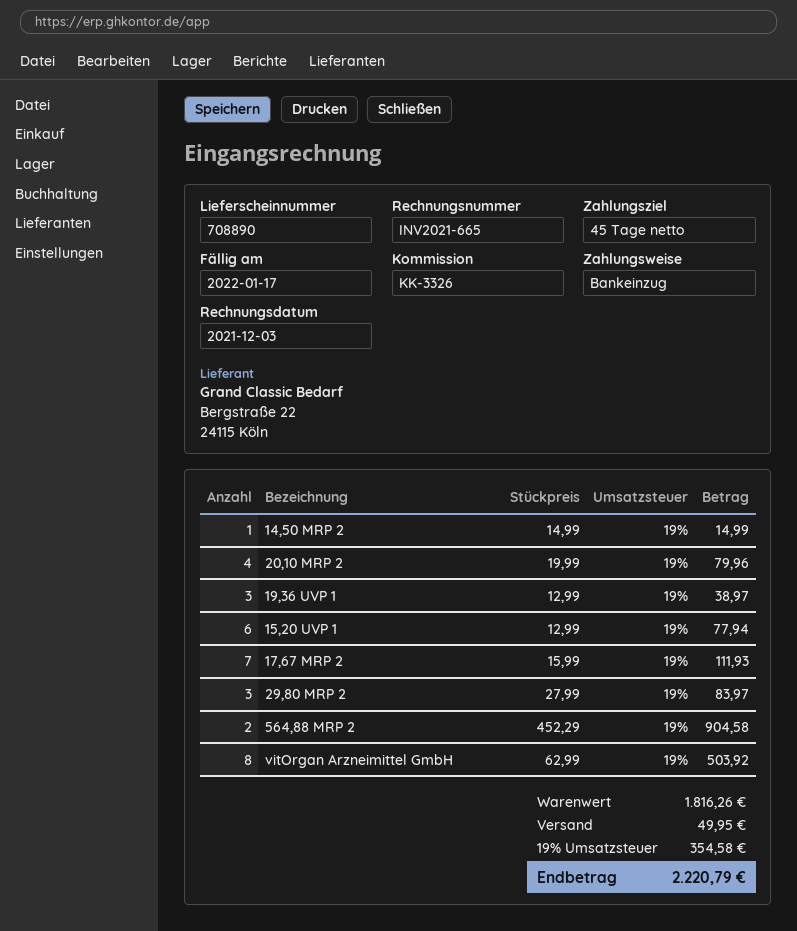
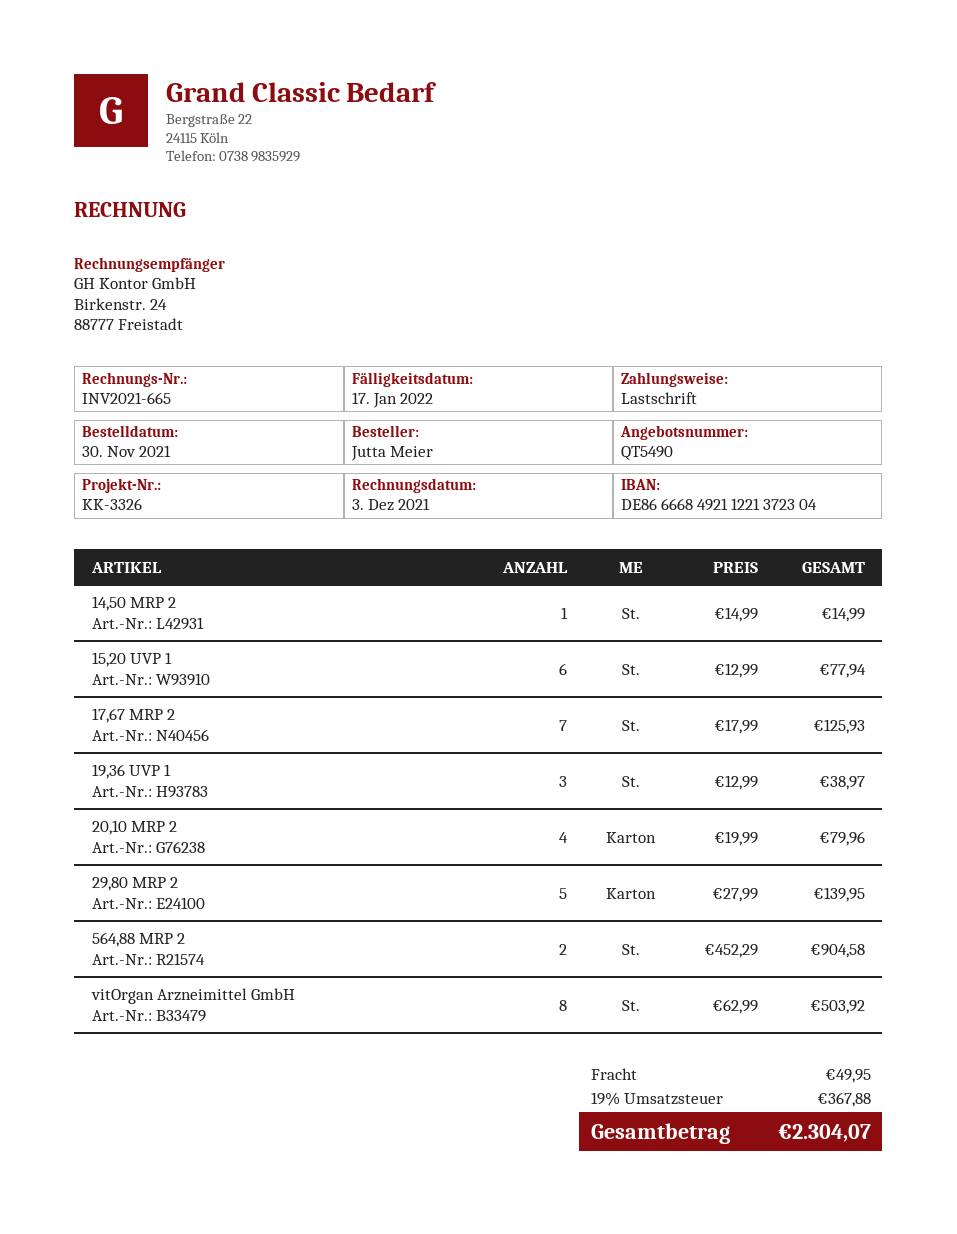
17,67 MRP 2: 7 x 15.99 = 111.93 -> 7 x 17.99 = 125.93
29,80 MRP 2: 3 x 27.99 = 83.97 -> 5 x 27.99 = 139.95
tax: 19% = 354.58 -> 19% = 367.88
total: 2220.79 -> 2304.07

